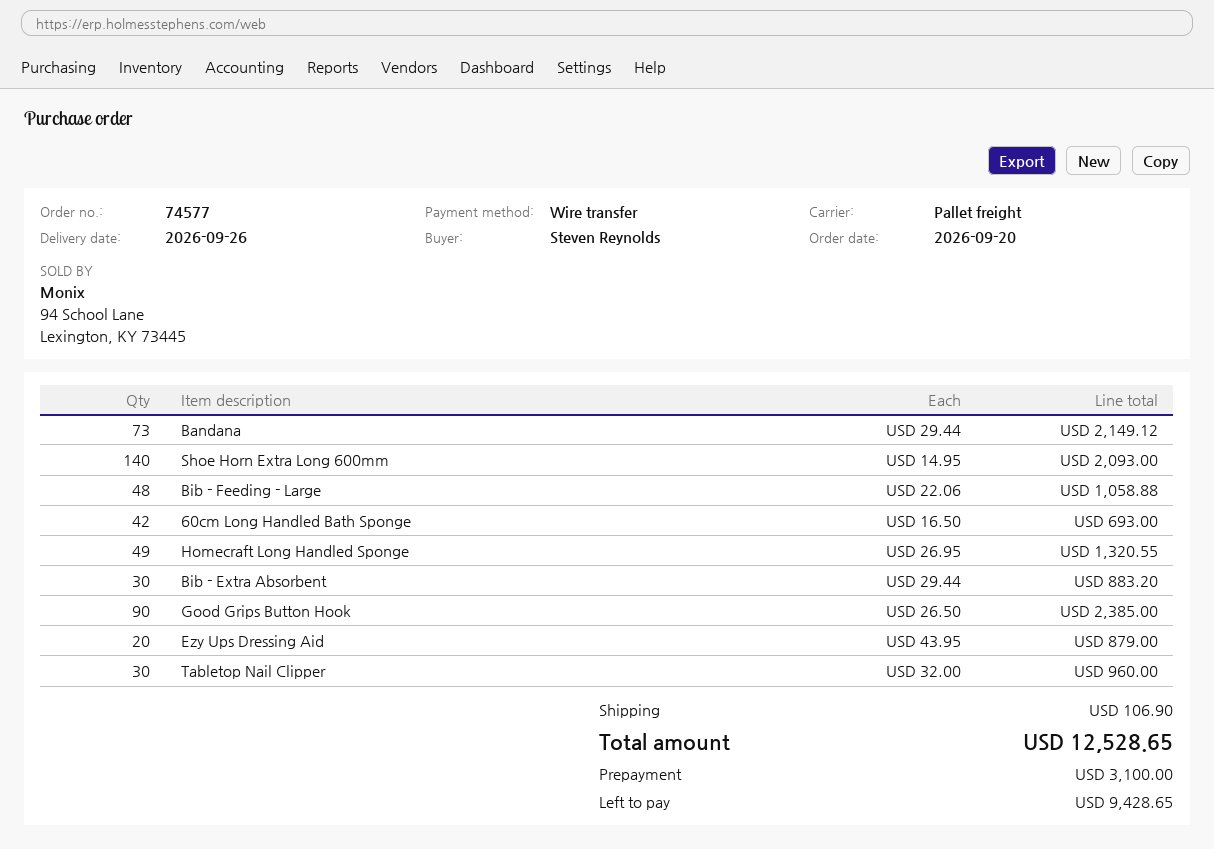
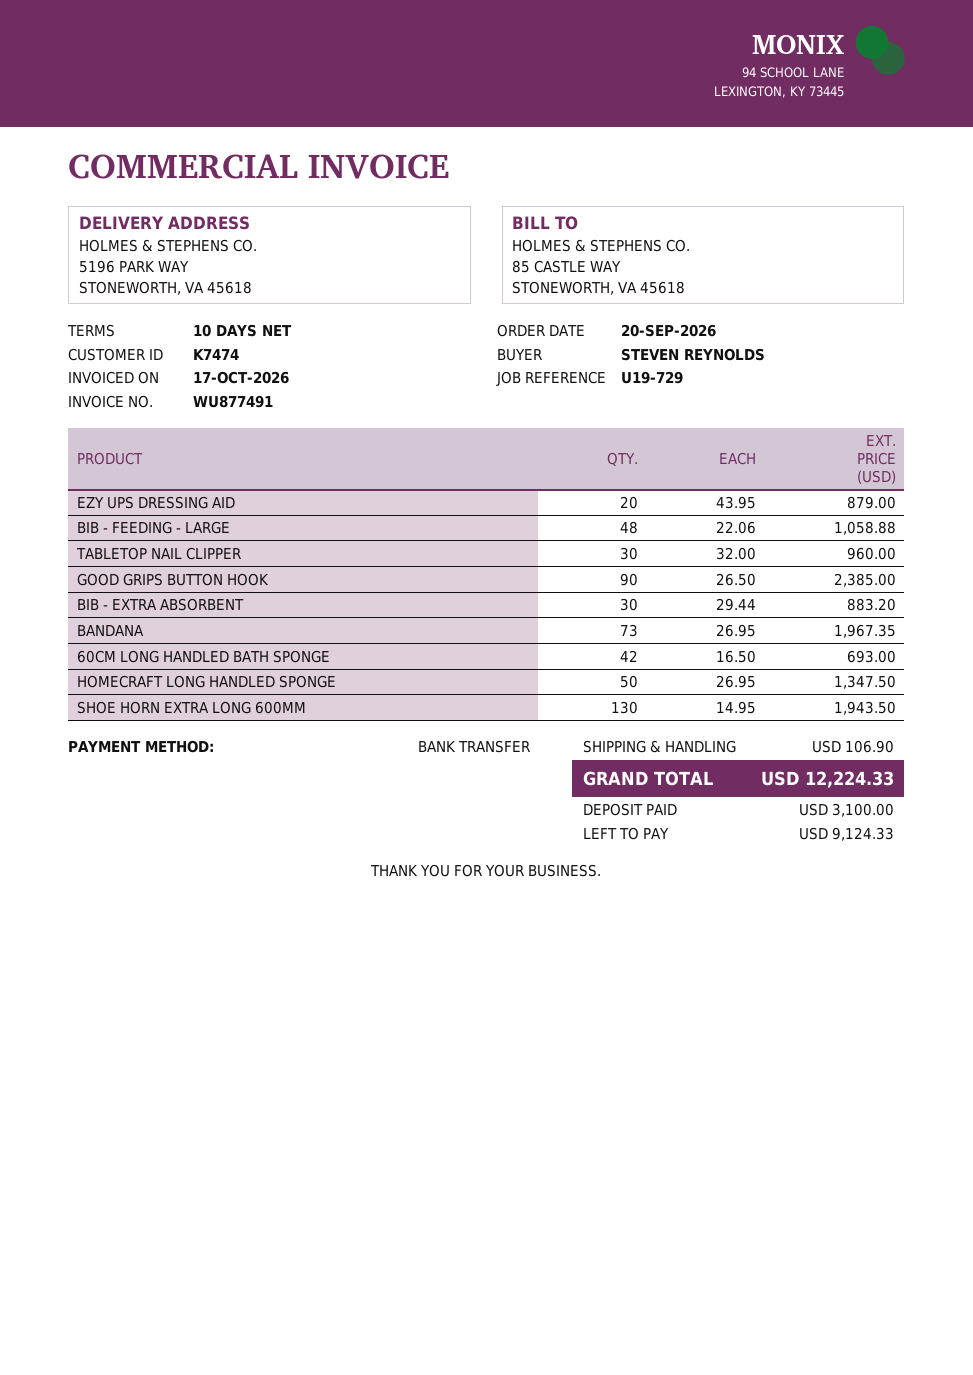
Bandana: 73 x 29.44 = 2149.12 -> 73 x 26.95 = 1967.35
Shoe Horn Extra Long 600mm: 140 x 14.95 = 2093.00 -> 130 x 14.95 = 1943.50
Homecraft Long Handled Sponge: 49 x 26.95 = 1320.55 -> 50 x 26.95 = 1347.50
total: 12528.65 -> 12224.33
balance: 9428.65 -> 9124.33

